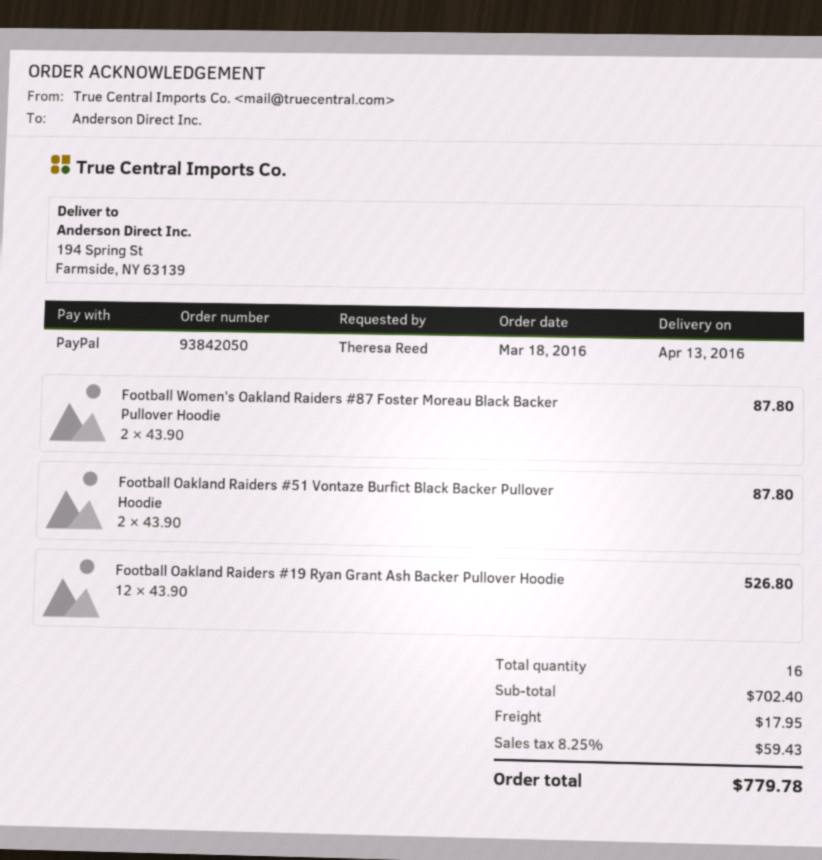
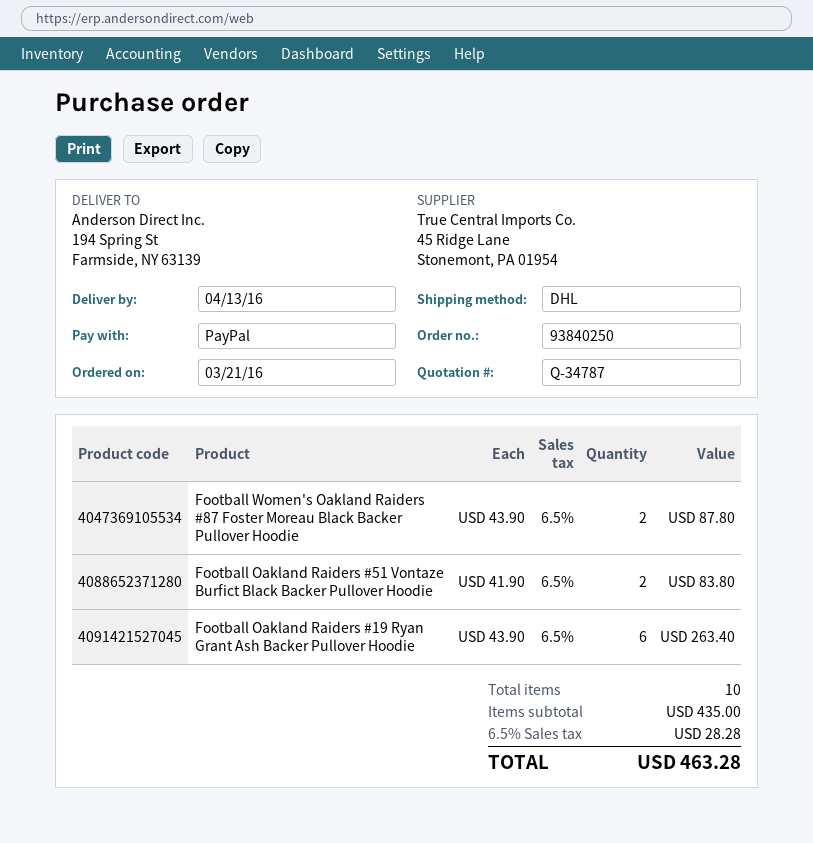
order number: 93842050 -> 93840250
order date: 2016-03-18 -> 2016-03-21
Football Oakland Raiders #51 Vontaze Burfict Black Backer Pullover Hoodie: 2 x 43.90 = 87.80 -> 2 x 41.90 = 83.80
Football Oakland Raiders #19 Ryan Grant Ash Backer Pullover Hoodie: 12 x 43.90 = 526.80 -> 6 x 43.90 = 263.40
total quantity: 16 -> 10
subtotal: 702.40 -> 435.00
shipping: 17.95 -> none
tax: 8.25% = 59.43 -> 6.5% = 28.28
total: 779.78 -> 463.28

